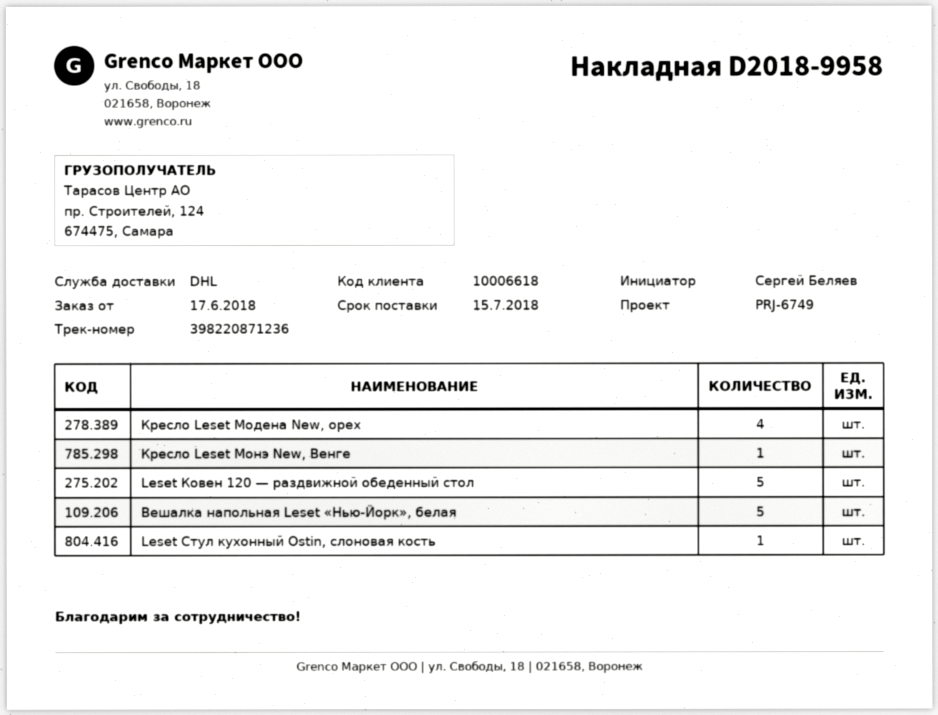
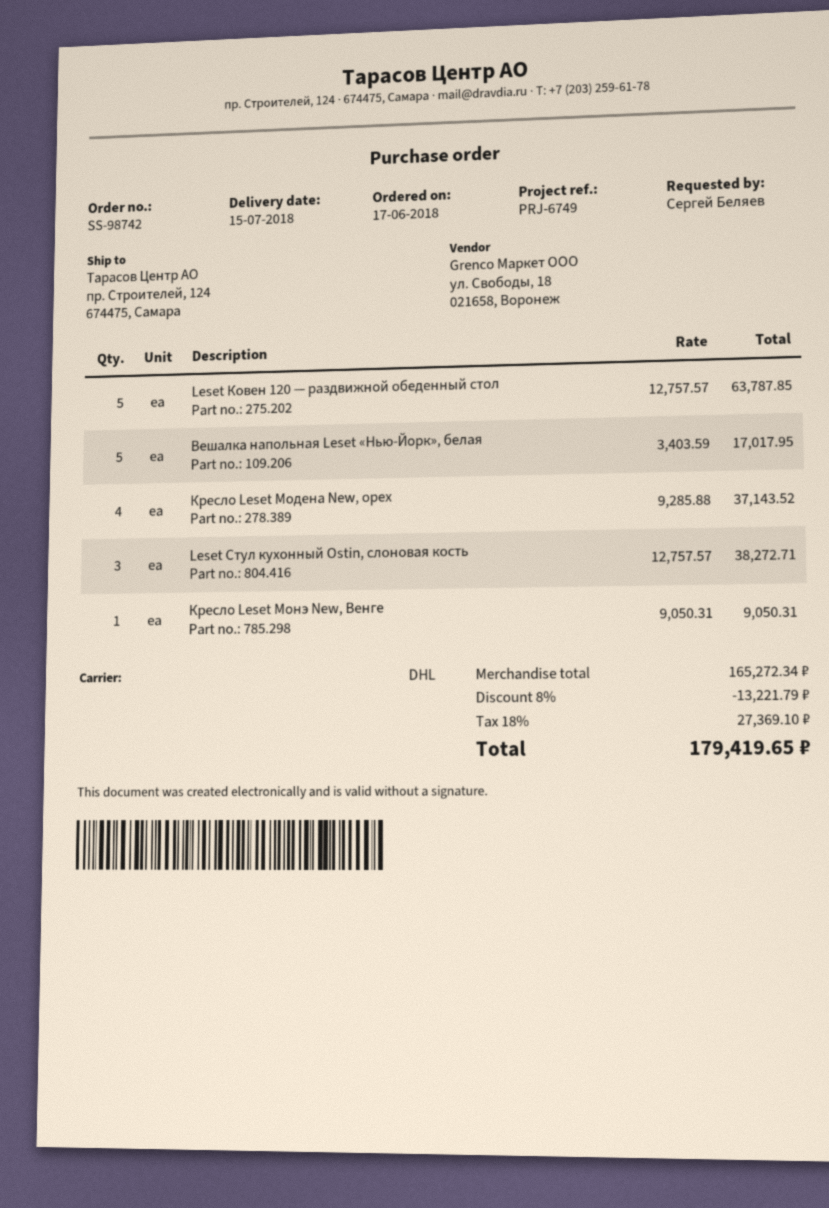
Leset Стул кухонный Ostin, слоновая кость: 1 -> 3

